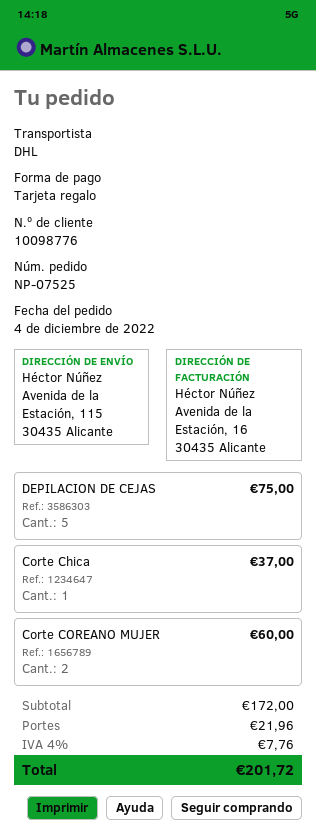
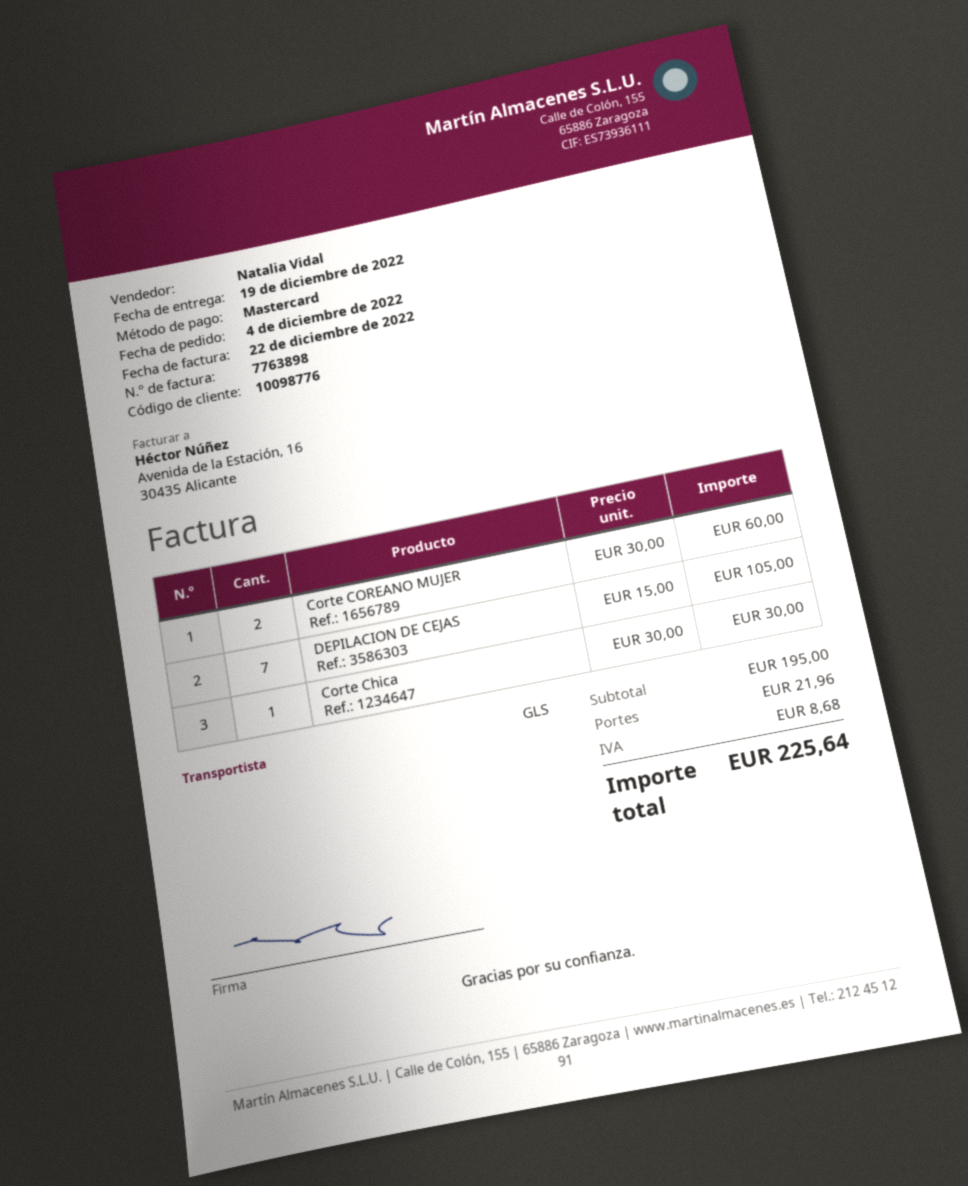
payment method: gift card -> Mastercard
shipping method: DHL -> GLS
DEPILACION DE CEJAS: 5 for 75.00 -> 7 for 105.00
Corte Chica: 1 for 37.00 -> 1 for 30.00
subtotal: 172.00 -> 195.00
tax: 7.76 -> 8.68
total: 201.72 -> 225.64

